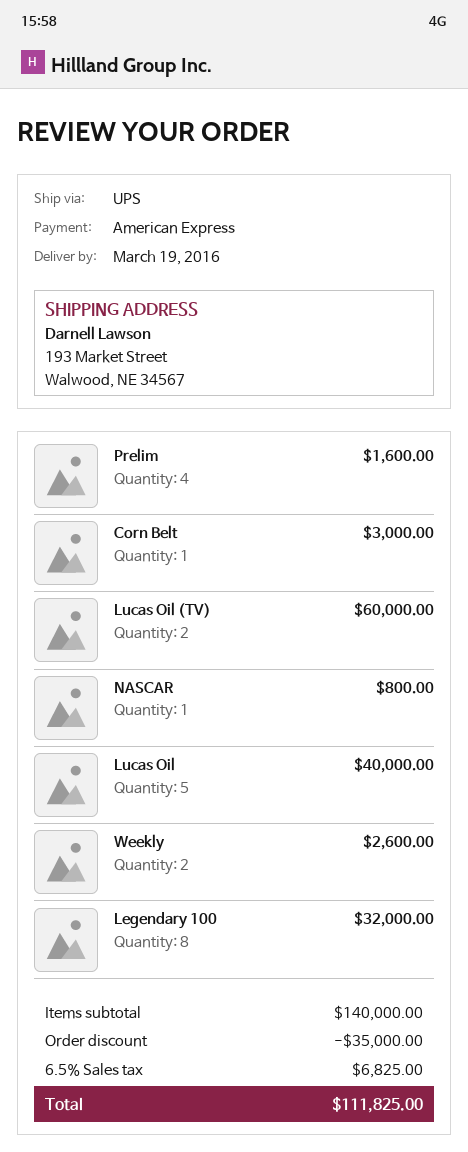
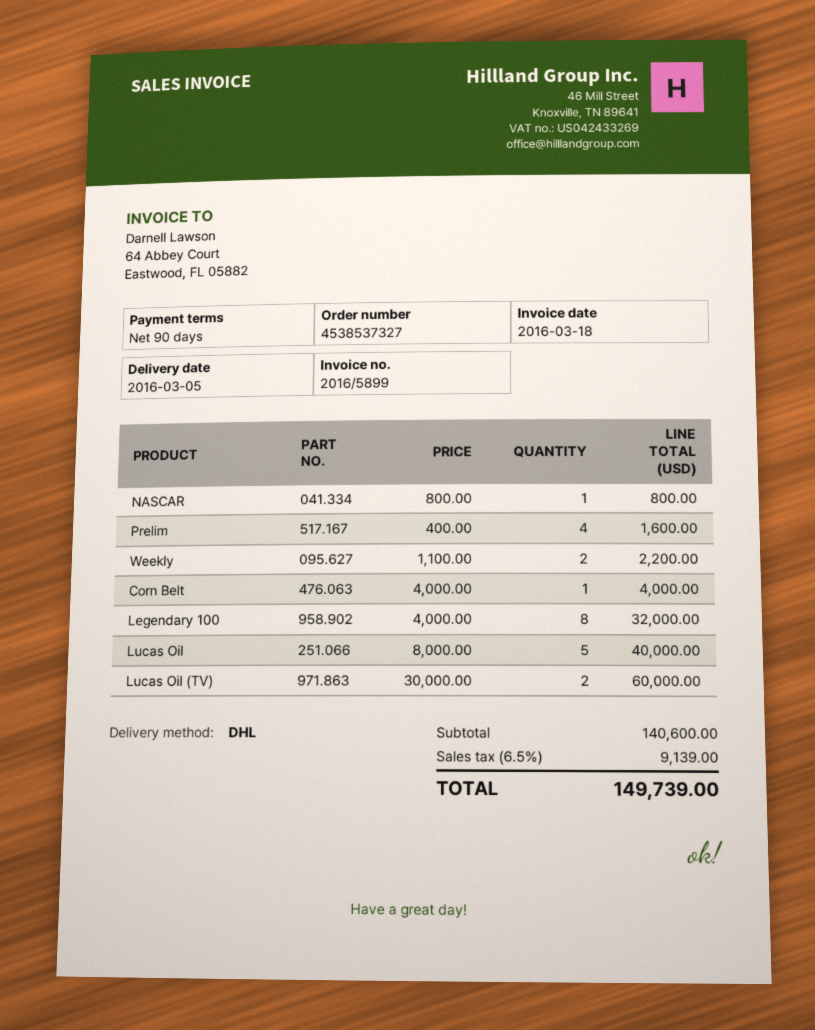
delivery date: 2016-03-19 -> 2016-03-05
shipping method: UPS -> DHL
Corn Belt: 1 for 3000.00 -> 1 for 4000.00
Weekly: 2 for 2600.00 -> 2 for 2200.00
subtotal: 140000.00 -> 140600.00
discount: 35000.00 -> none
tax: 6.5% = 6825.00 -> 6.5% = 9139.00
total: 111825.00 -> 149739.00

